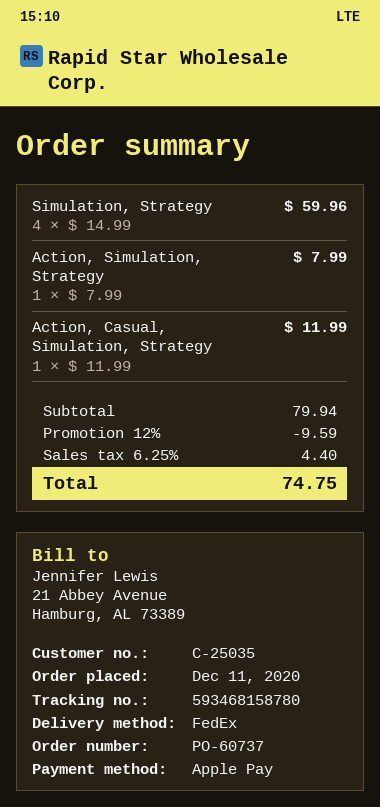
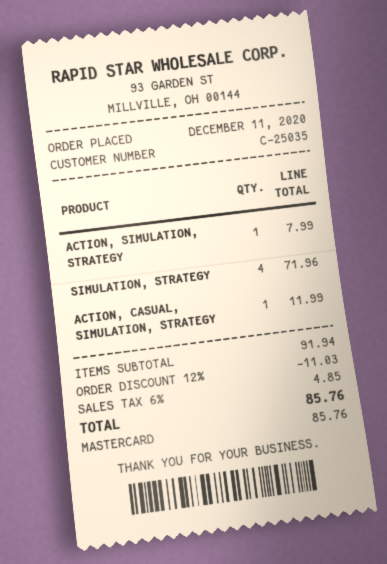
payment method: Apple Pay -> Mastercard
Simulation, Strategy: 4 for 59.96 -> 4 for 71.96
subtotal: 79.94 -> 91.94
discount: 12% = 9.59 -> 12% = 11.03
tax: 6.25% = 4.40 -> 6% = 4.85
total: 74.75 -> 85.76

